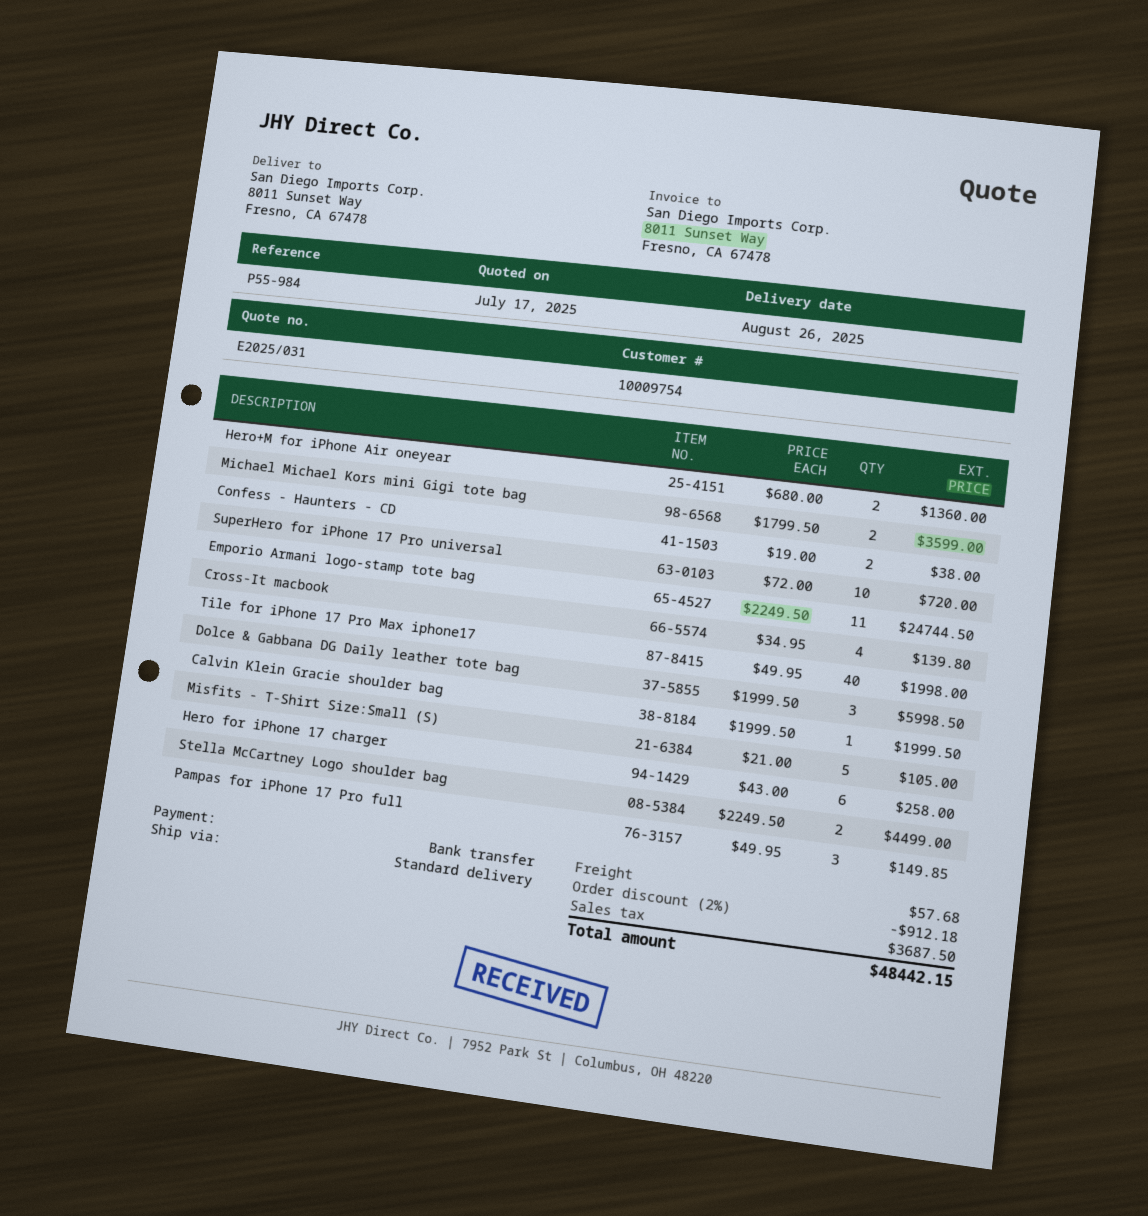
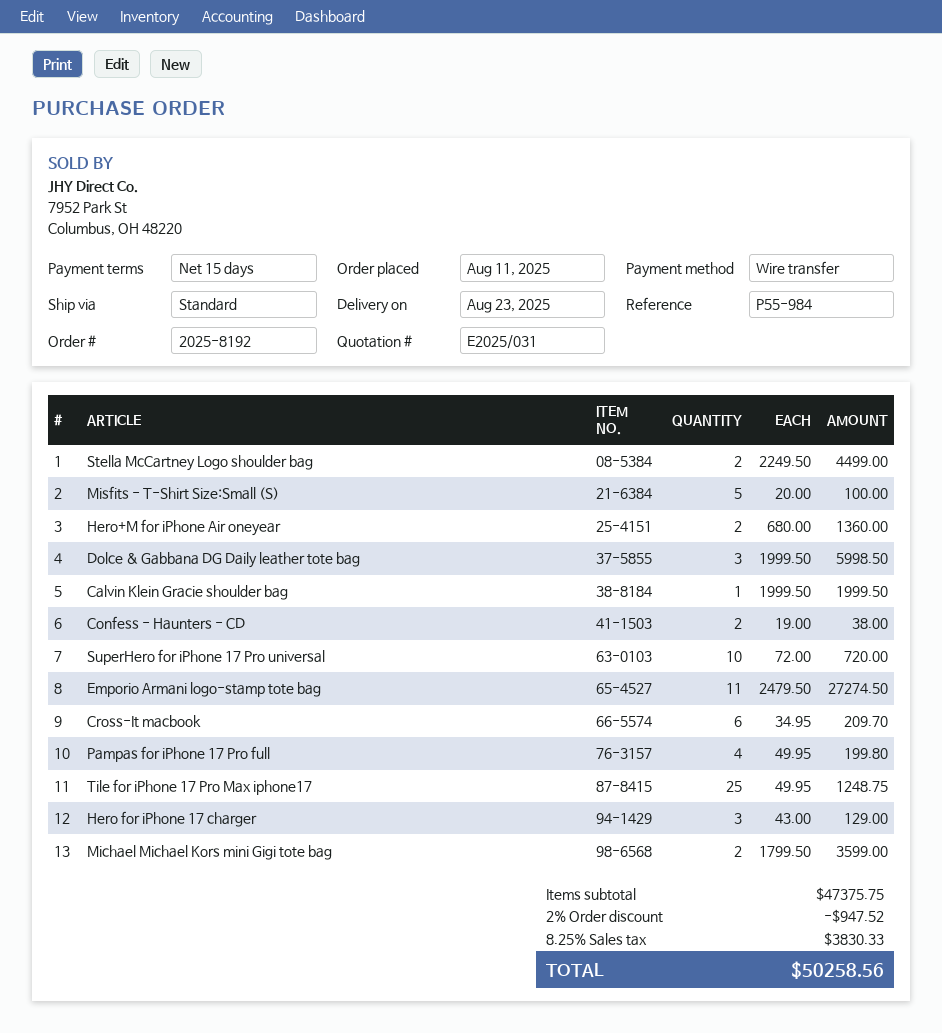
delivery date: 2025-08-26 -> 2025-08-23
Emporio Armani logo-stamp tote bag: 11 x 2249.50 = 24744.50 -> 11 x 2479.50 = 27274.50
Cross-It macbook: 4 x 34.95 = 139.80 -> 6 x 34.95 = 209.70
Tile for iPhone 17 Pro Max iphone17: 40 x 49.95 = 1998.00 -> 25 x 49.95 = 1248.75
Misfits - T-Shirt Size:Small (S): 5 x 21.00 = 105.00 -> 5 x 20.00 = 100.00
Hero for iPhone 17 charger: 6 x 43.00 = 258.00 -> 3 x 43.00 = 129.00
Pampas for iPhone 17 Pro full: 3 x 49.95 = 149.85 -> 4 x 49.95 = 199.80
discount: 2% = 912.18 -> 2% = 947.52
shipping: 57.68 -> none
tax: 3687.50 -> 3830.33
total: 48442.15 -> 50258.56

